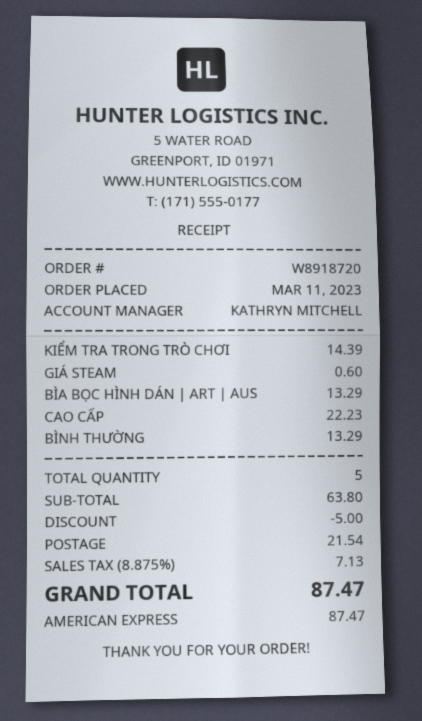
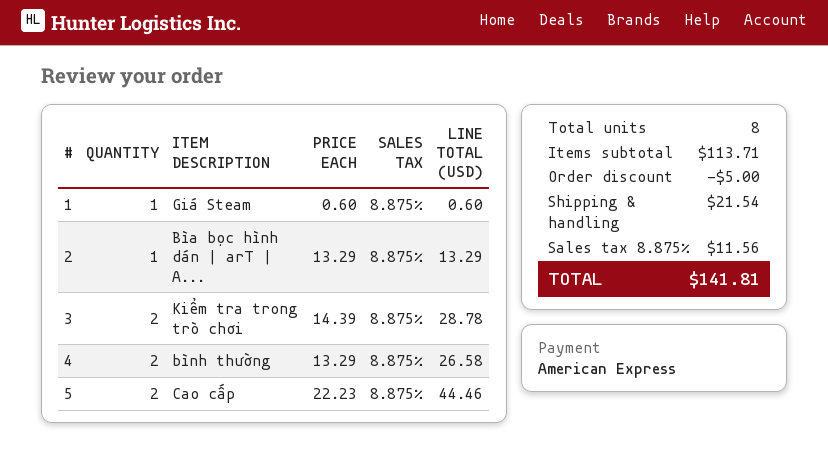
KIỂM TRA TRONG TRÒ CHƠI: 1 x 14.39 = 14.39 -> 2 x 14.39 = 28.78
CAO CẤP: 1 x 22.23 = 22.23 -> 2 x 22.23 = 44.46
BÌNH THƯỜNG: 1 x 13.29 = 13.29 -> 2 x 13.29 = 26.58
total quantity: 5 -> 8
subtotal: 63.80 -> 113.71
tax: 8.875% = 7.13 -> 8.875% = 11.56
total: 87.47 -> 141.81

